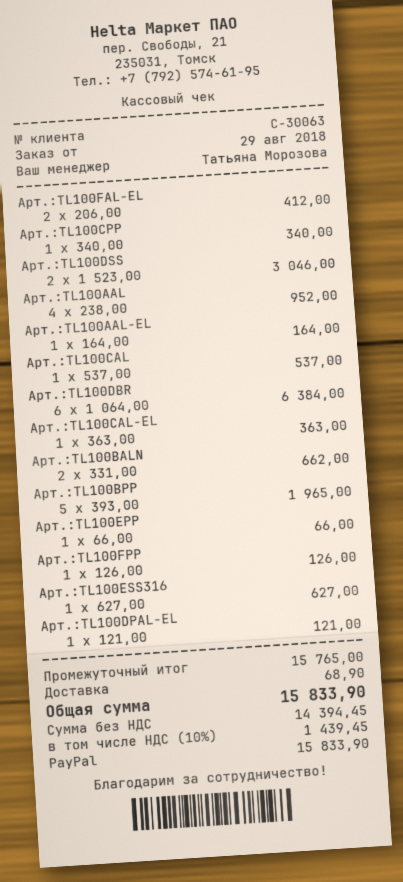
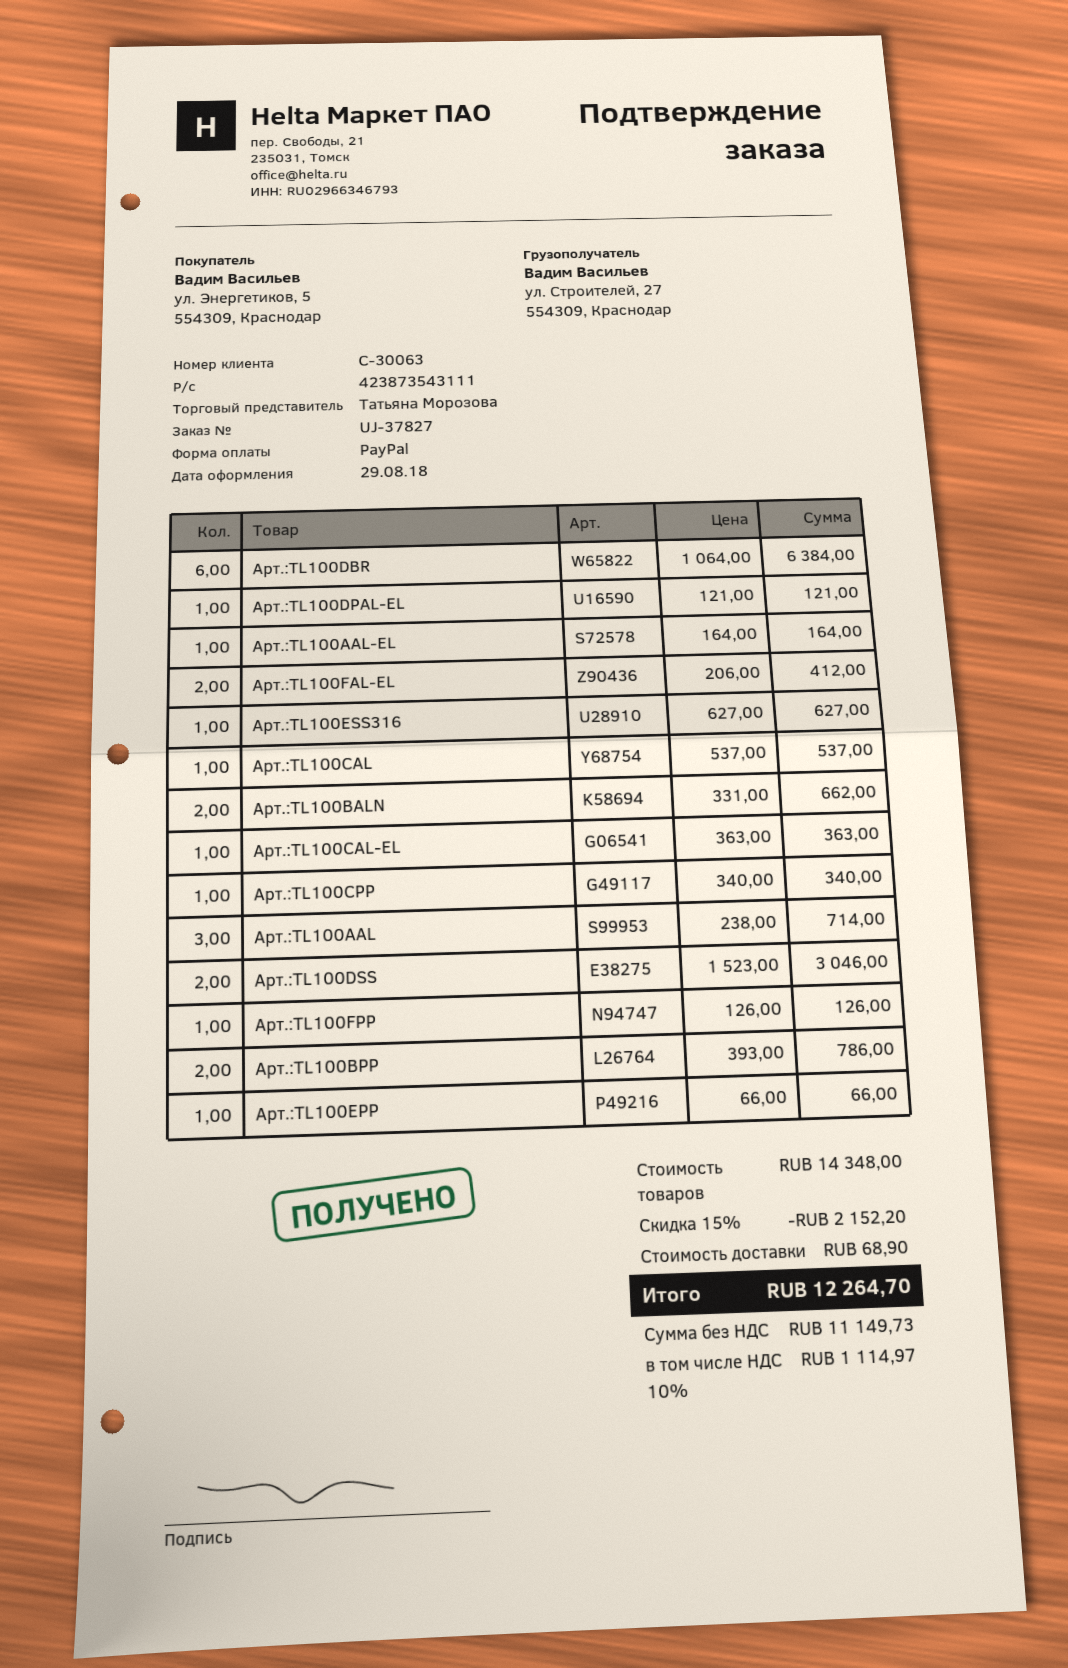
Арт.:TL100AAL: 4 x 238.00 = 952.00 -> 3 x 238.00 = 714.00
Арт.:TL100BPP: 5 x 393.00 = 1965.00 -> 2 x 393.00 = 786.00
subtotal: 15765.00 -> 14348.00
discount: none -> 15% = 2152.20
net: 14394.45 -> 11149.73
tax: 10% = 1439.45 -> 10% = 1114.97
total: 15833.90 -> 12264.70

